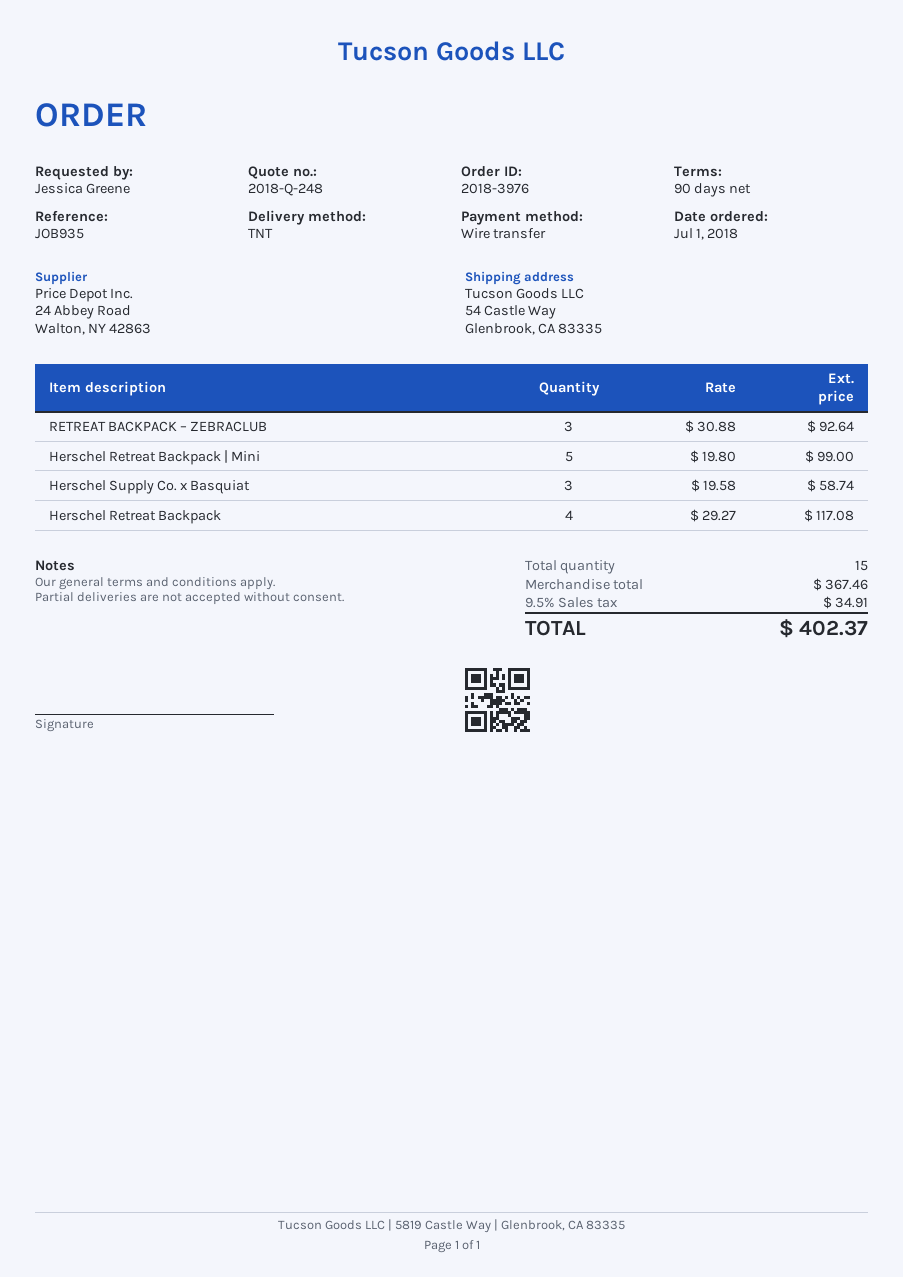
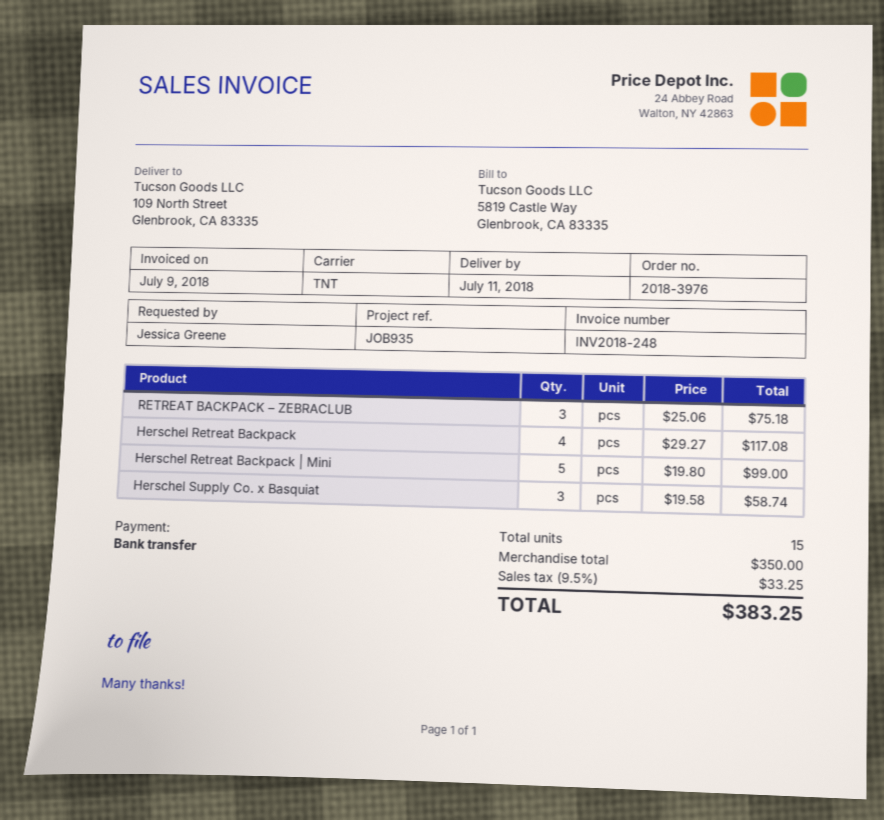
ship to: 54 Castle Way, Glenbrook, CA 83335 -> 109 North Street, Glenbrook, CA 83335
RETREAT BACKPACK – ZEBRACLUB: 3 x 30.88 = 92.64 -> 3 x 25.06 = 75.18
subtotal: 367.46 -> 350.00
tax: 9.5% = 34.91 -> 9.5% = 33.25
total: 402.37 -> 383.25

